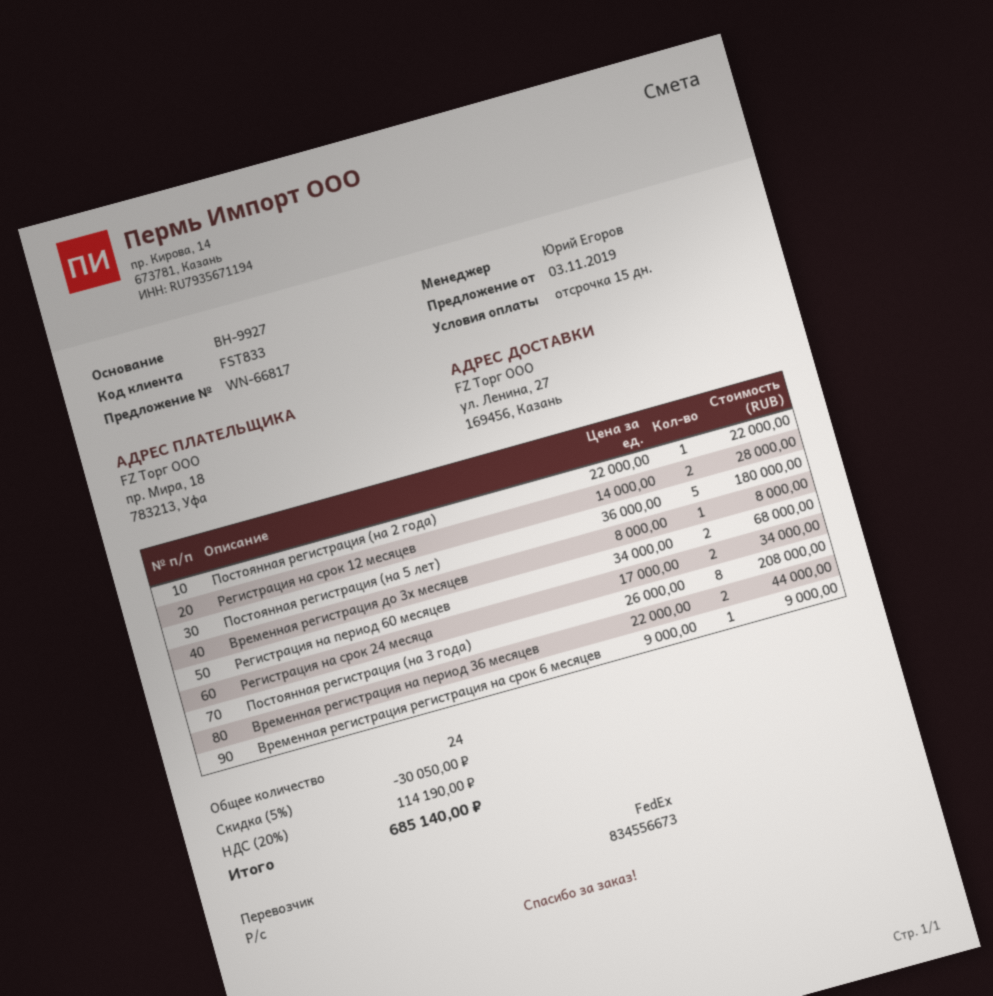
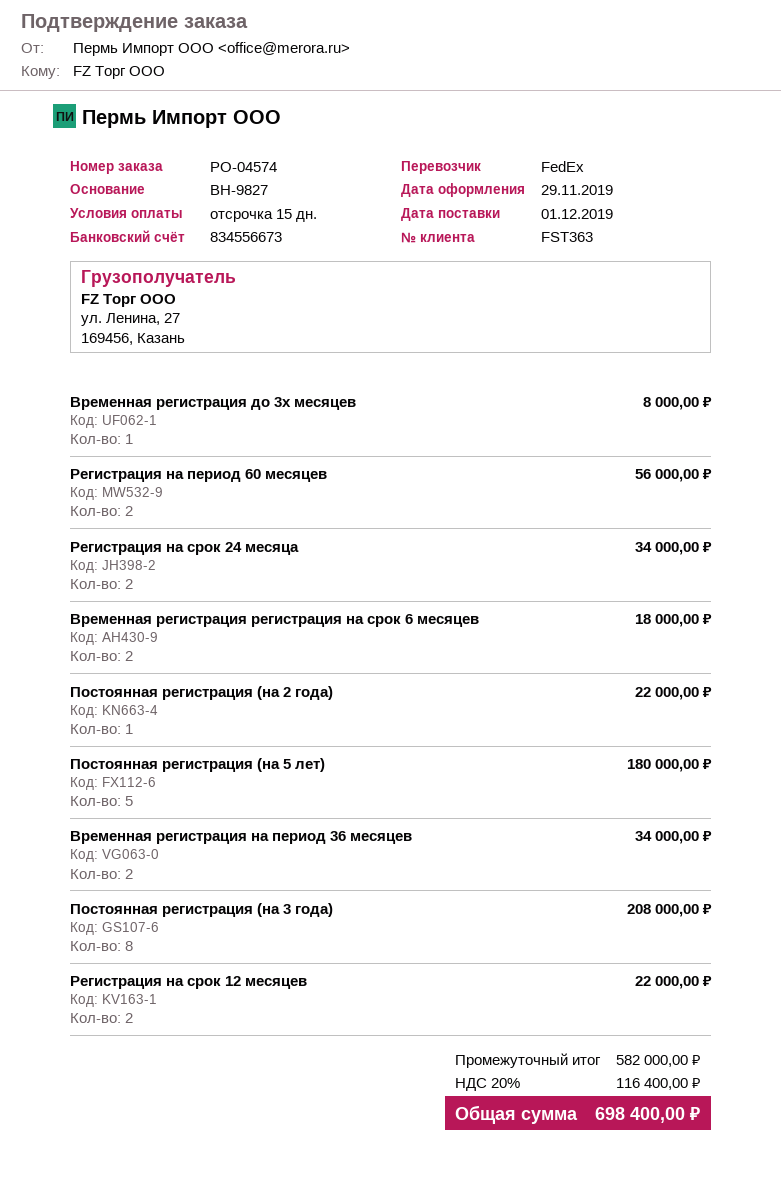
customer number: FST833 -> FST363
reference: BH-9927 -> BH-9827
Регистрация на срок 12 месяцев: 2 for 28000.00 -> 2 for 22000.00
Регистрация на период 60 месяцев: 2 for 68000.00 -> 2 for 56000.00
Временная регистрация на период 36 месяцев: 2 for 44000.00 -> 2 for 34000.00
Временная регистрация регистрация на срок 6 месяцев: 1 for 9000.00 -> 2 for 18000.00
discount: 5% = 30050.00 -> none
tax: 20% = 114190.00 -> 20% = 116400.00
total: 685140.00 -> 698400.00

